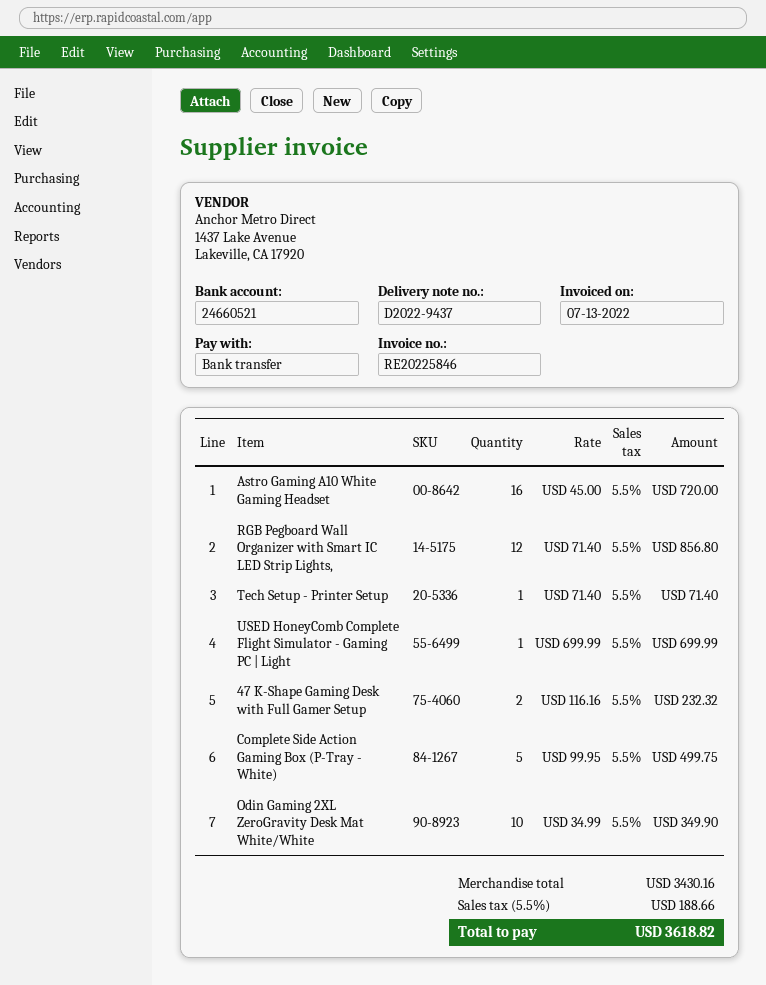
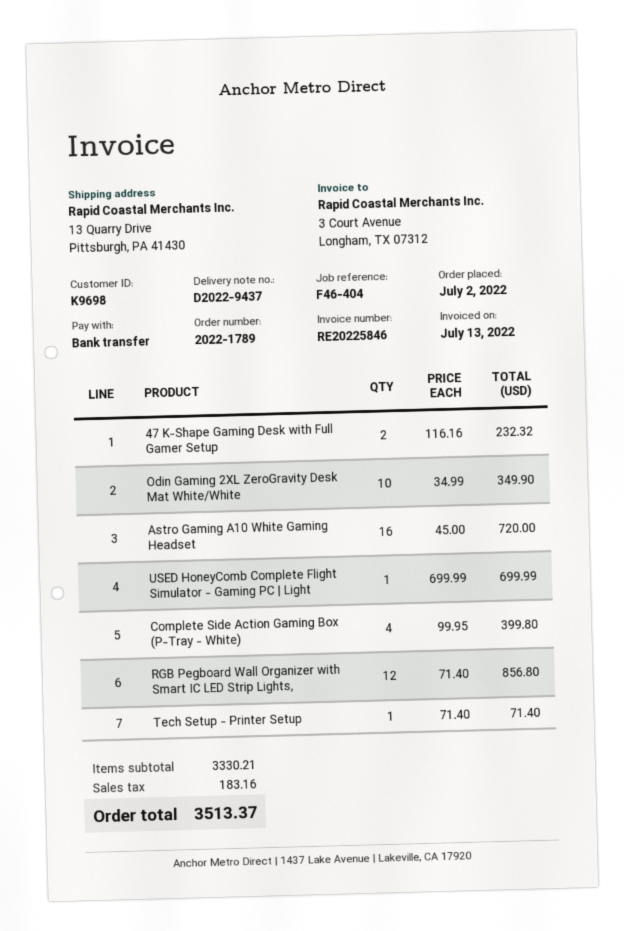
Complete Side Action Gaming Box (P-Tray - White): 5 x 99.95 = 499.75 -> 4 x 99.95 = 399.80
subtotal: 3430.16 -> 3330.21
tax: 188.66 -> 183.16
total: 3618.82 -> 3513.37

